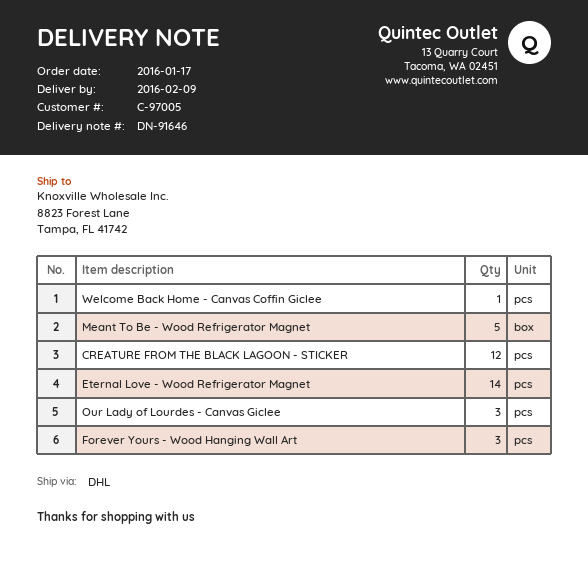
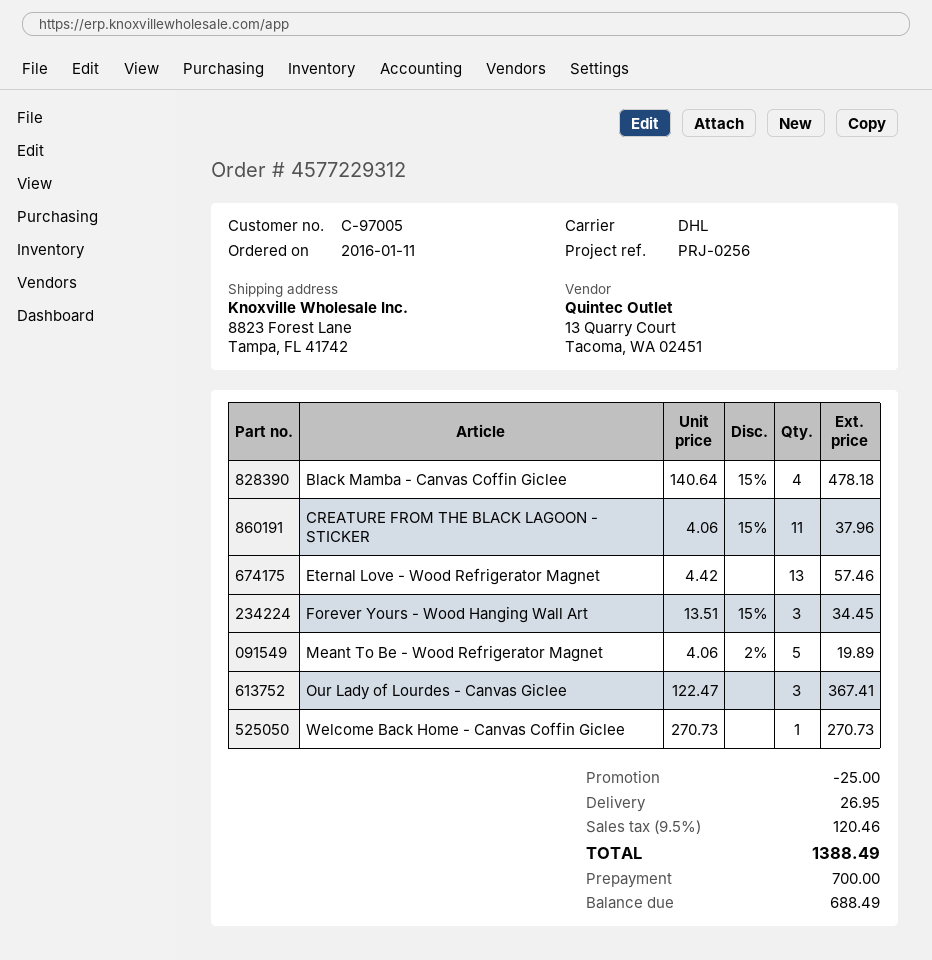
order date: 2016-01-17 -> 2016-01-11
CREATURE FROM THE BLACK LAGOON - STICKER: 12 -> 11
Eternal Love - Wood Refrigerator Magnet: 14 -> 13
Black Mamba - Canvas Coffin Giclee: none -> 4

